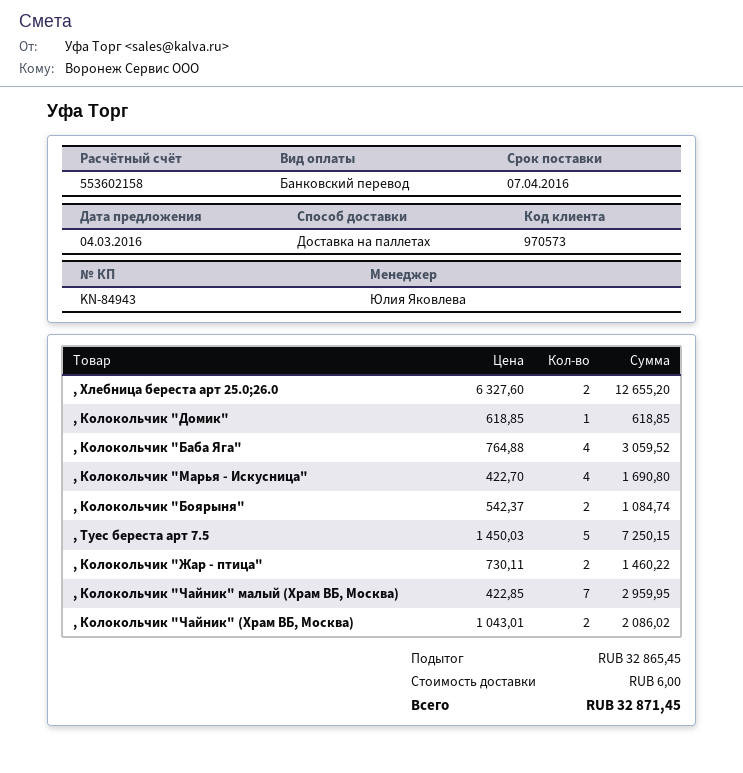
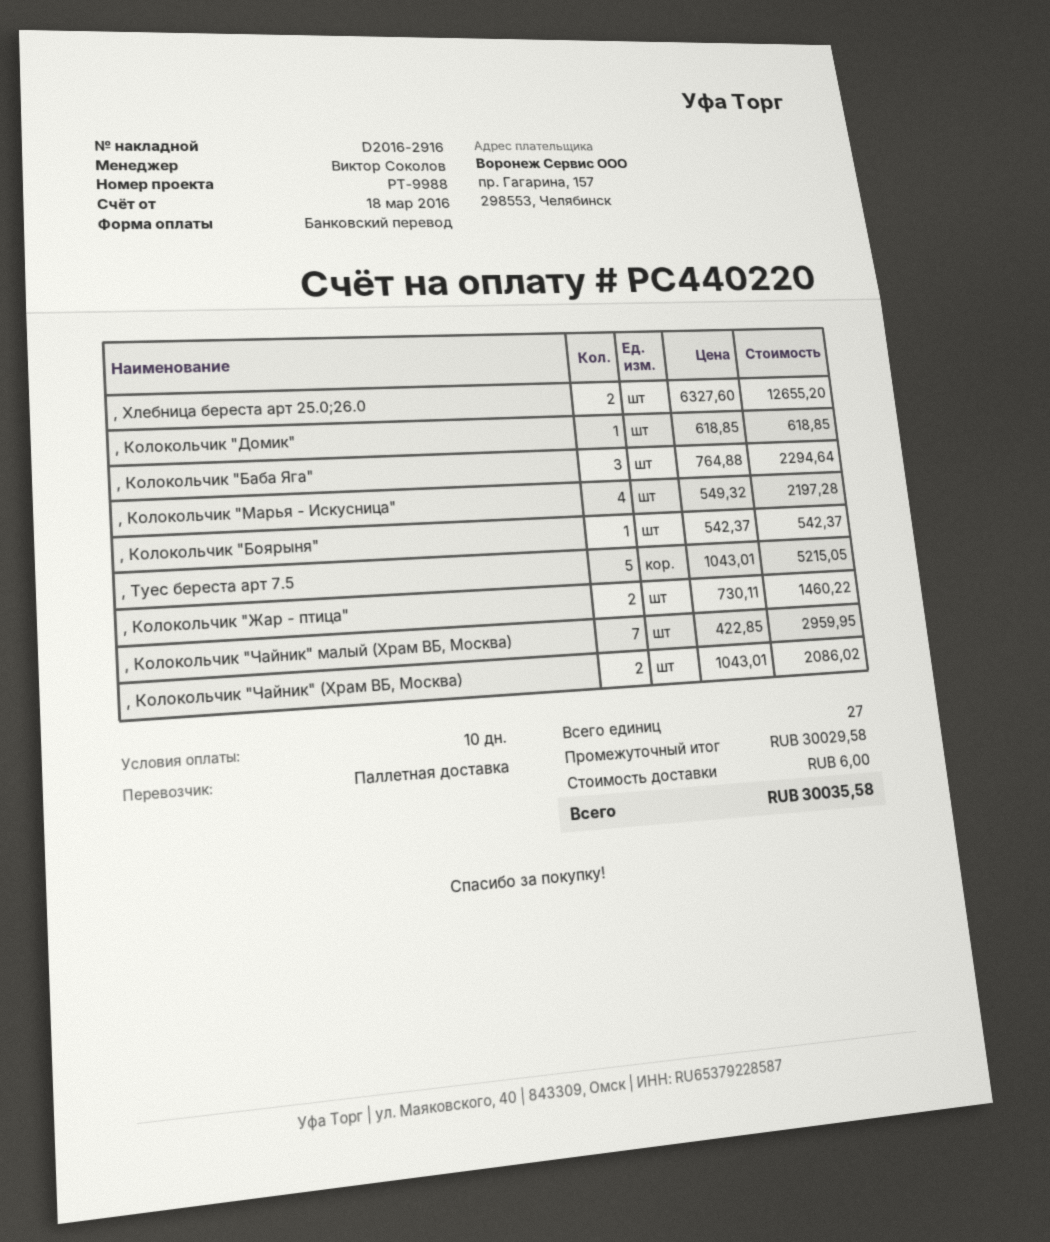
sales rep: Юлия Яковлева -> Виктор Соколов
, Колокольчик "Баба Яга": 4 x 764.88 = 3059.52 -> 3 x 764.88 = 2294.64
, Колокольчик "Марья - Искусница": 4 x 422.70 = 1690.80 -> 4 x 549.32 = 2197.28
, Колокольчик "Боярыня": 2 x 542.37 = 1084.74 -> 1 x 542.37 = 542.37
, Туес береста арт 7.5: 5 x 1450.03 = 7250.15 -> 5 x 1043.01 = 5215.05
subtotal: 32865.45 -> 30029.58
total: 32871.45 -> 30035.58

